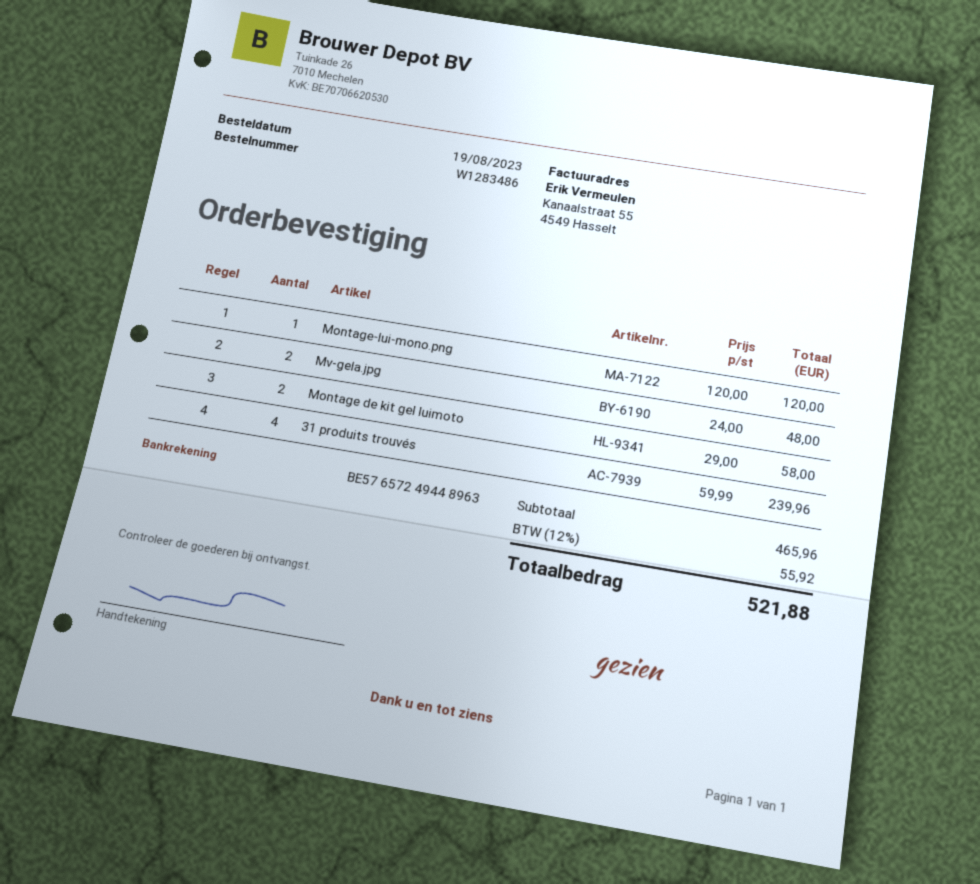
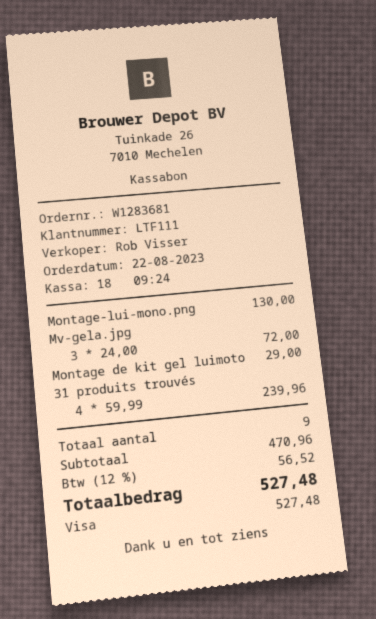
order number: W1283486 -> W1283681
order date: 2023-08-19 -> 2023-08-22
Montage-lui-mono.png: 1 x 120.00 = 120.00 -> 1 x 130.00 = 130.00
Mv-gela.jpg: 2 x 24.00 = 48.00 -> 3 x 24.00 = 72.00
Montage de kit gel luimoto: 2 x 29.00 = 58.00 -> 1 x 29.00 = 29.00
subtotal: 465.96 -> 470.96
tax: 12% = 55.92 -> 12% = 56.52
total: 521.88 -> 527.48

